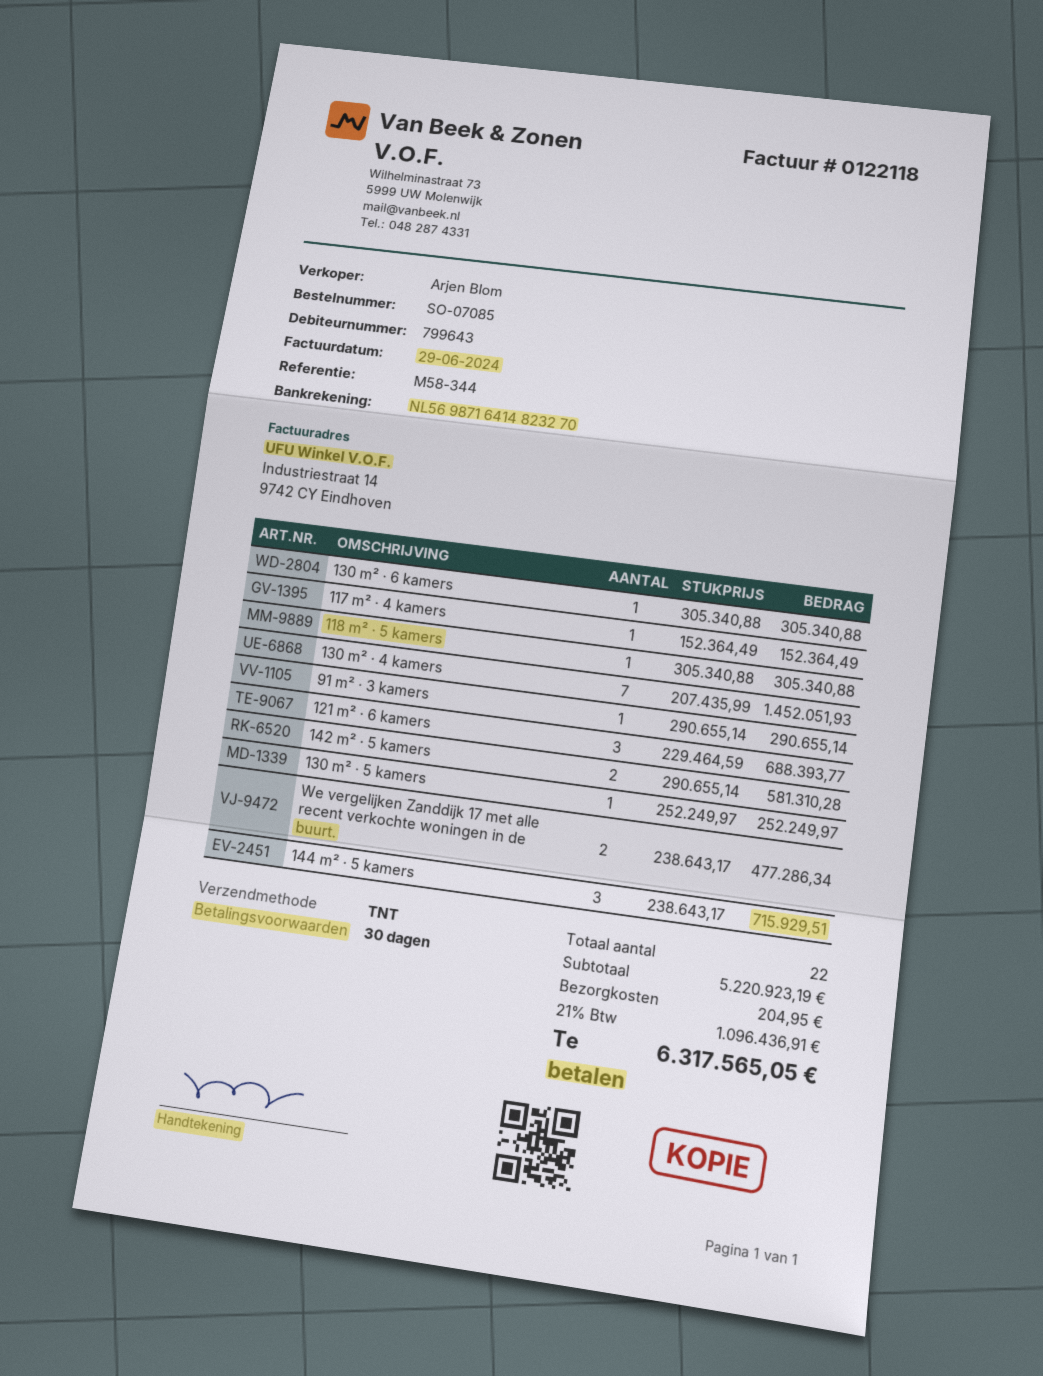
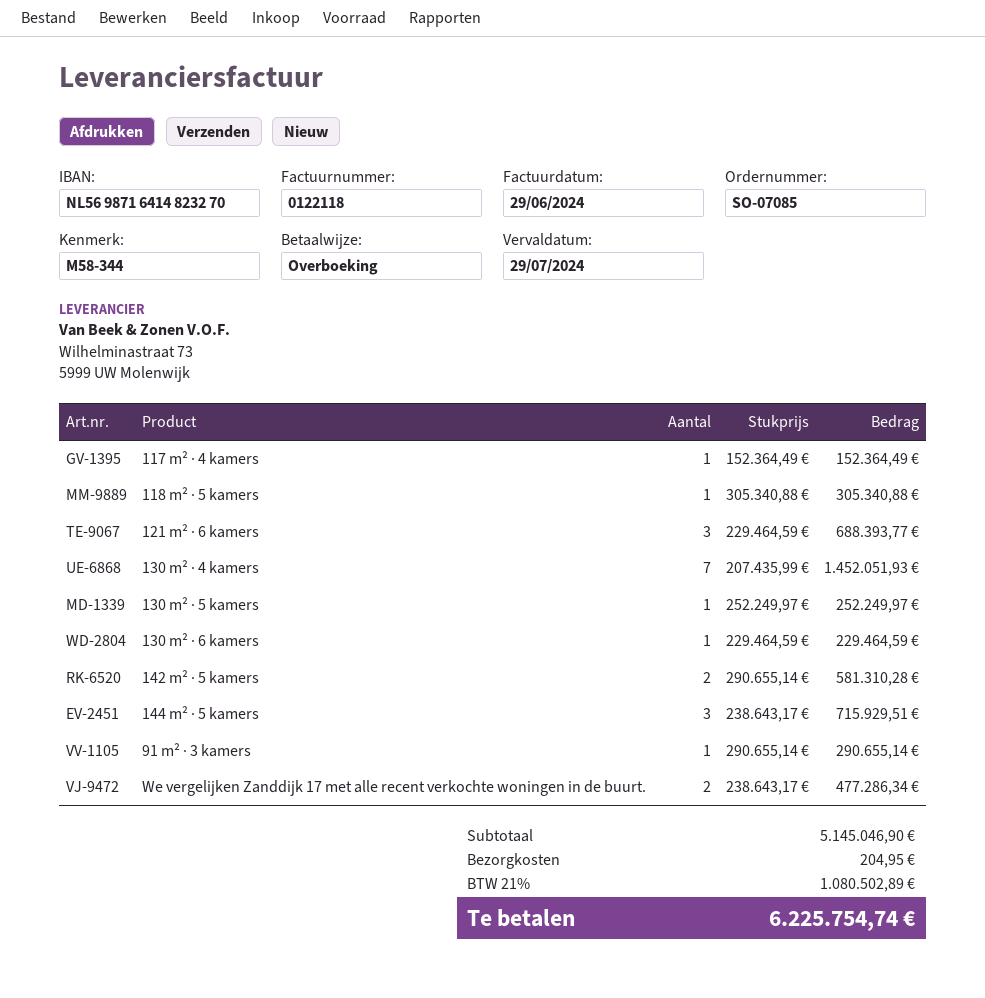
130 m² · 6 kamers: 1 x 305340.88 = 305340.88 -> 1 x 229464.59 = 229464.59
subtotal: 5220923.19 -> 5145046.90
tax: 21% = 1096436.91 -> 21% = 1080502.89
total: 6317565.05 -> 6225754.74

